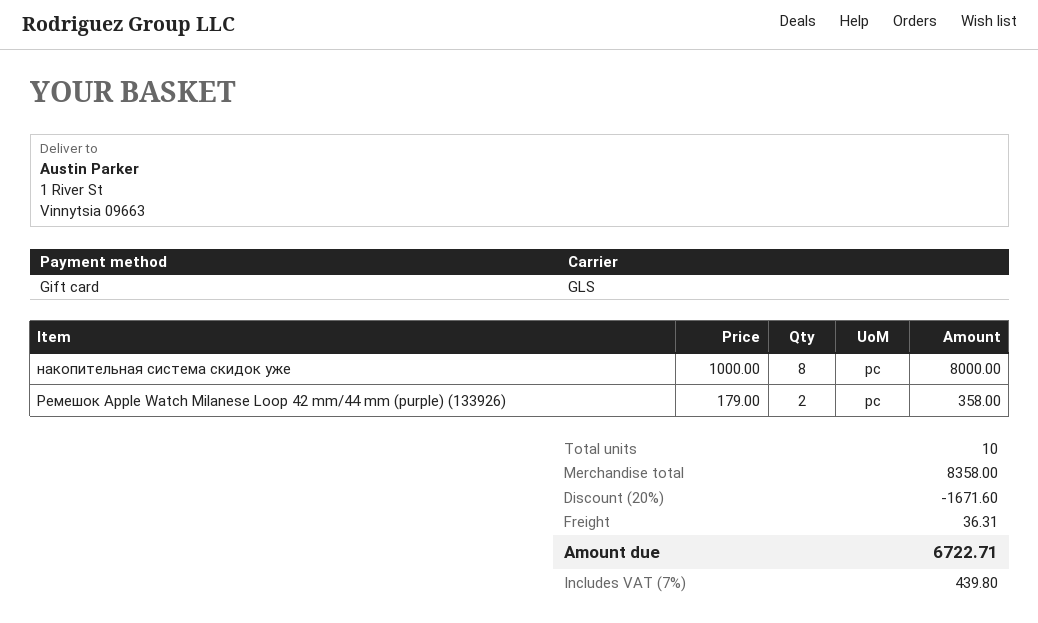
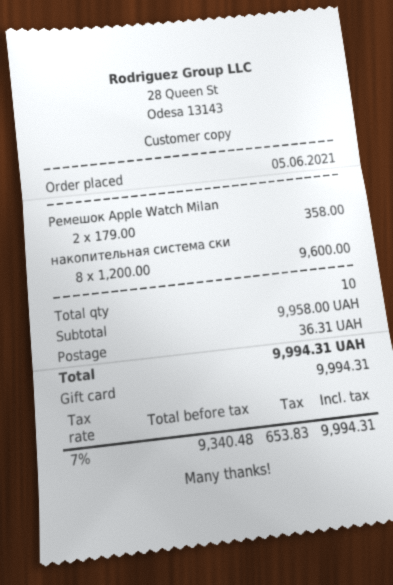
накопительная система скидок уже: 8 x 1000.00 = 8000.00 -> 8 x 1200.00 = 9600.00
subtotal: 8358.00 -> 9958.00
discount: 20% = 1671.60 -> none
tax: 7% = 439.80 -> 7% = 653.83
total: 6722.71 -> 9994.31

